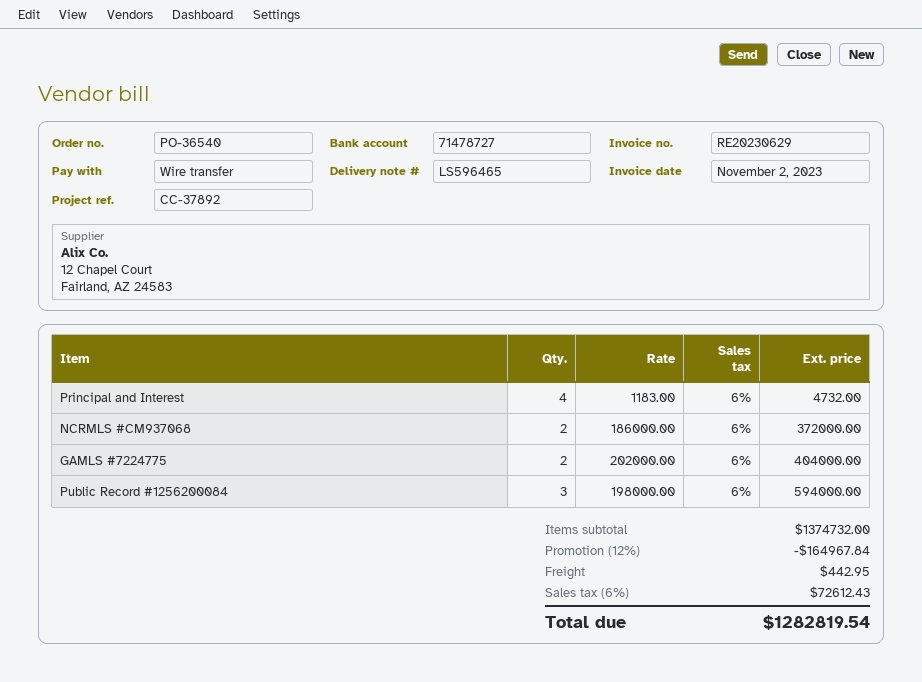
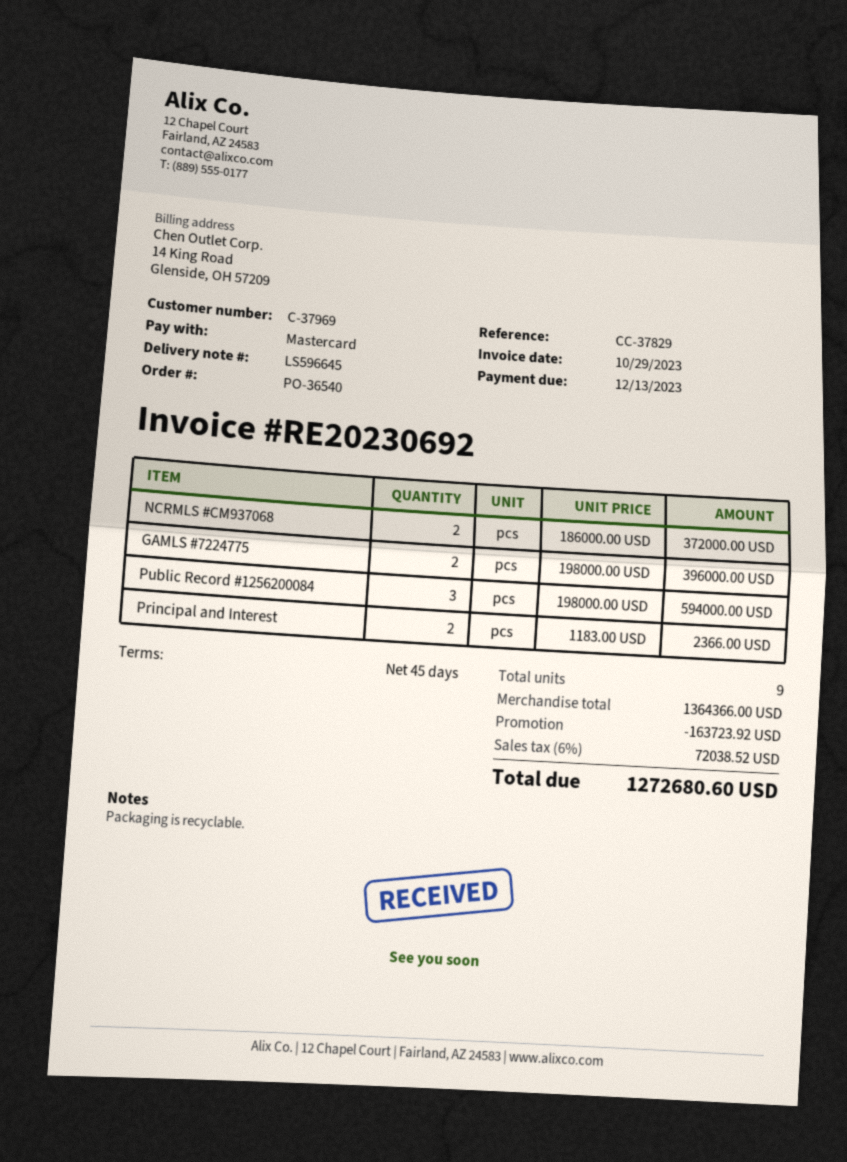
delivery note number: LS596465 -> LS596645
invoice number: RE20230629 -> RE20230692
invoice date: 2023-11-02 -> 2023-10-29
reference: CC-37892 -> CC-37829
payment method: bank transfer -> Mastercard
Principal and Interest: 4 x 1183.00 = 4732.00 -> 2 x 1183.00 = 2366.00
GAMLS #7224775: 2 x 202000.00 = 404000.00 -> 2 x 198000.00 = 396000.00
subtotal: 1374732.00 -> 1364366.00
discount: 164967.84 -> 163723.92
shipping: 442.95 -> none
tax: 6% = 72612.43 -> 6% = 72038.52
total: 1282819.54 -> 1272680.60

